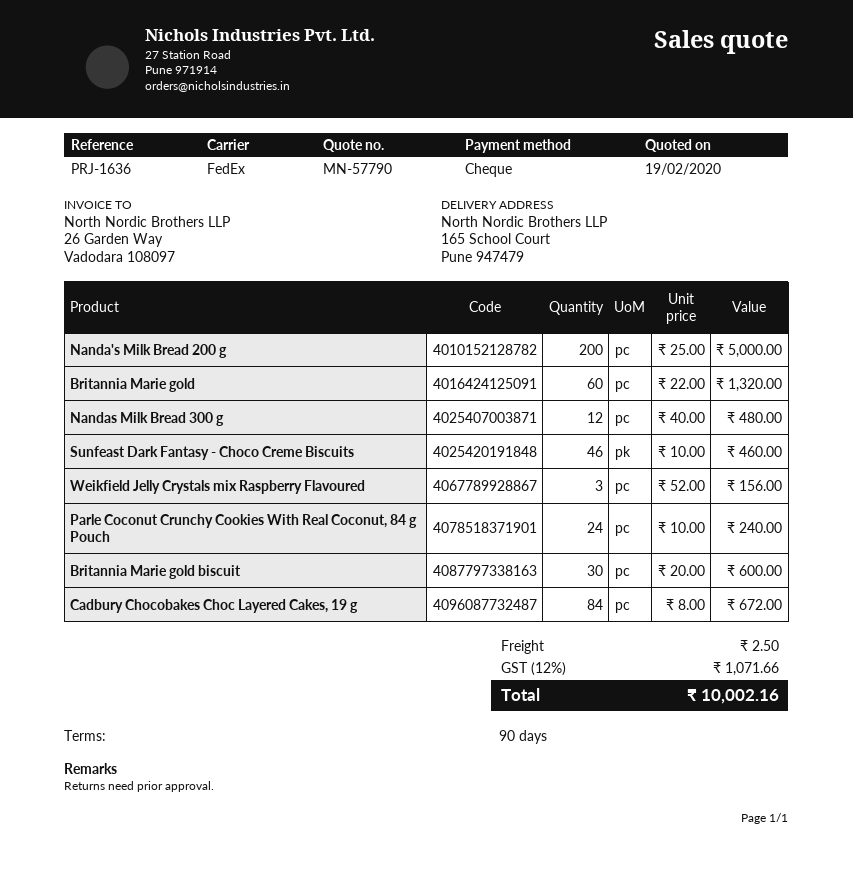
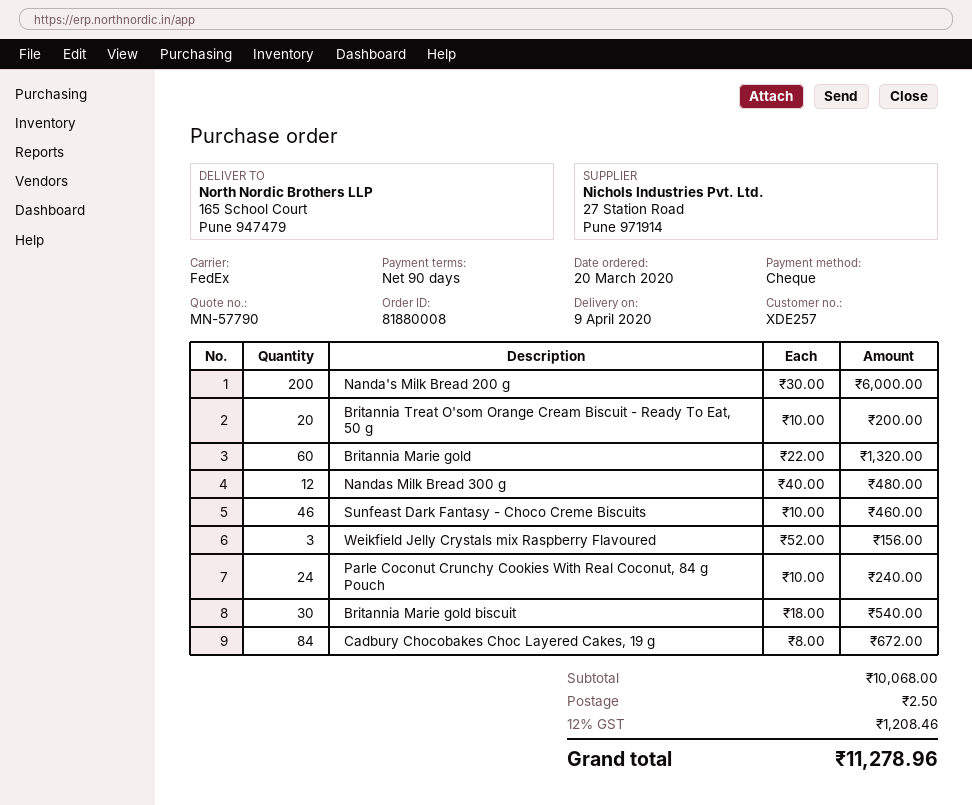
Nanda's Milk Bread 200 g: 200 x 25.00 = 5000.00 -> 200 x 30.00 = 6000.00
Britannia Marie gold biscuit: 30 x 20.00 = 600.00 -> 30 x 18.00 = 540.00
Britannia Treat O'som Orange Cream Biscuit - Ready To Eat, 50 g: none -> 20 x 10.00 = 200.00
tax: 12% = 1071.66 -> 12% = 1208.46
total: 10002.16 -> 11278.96

